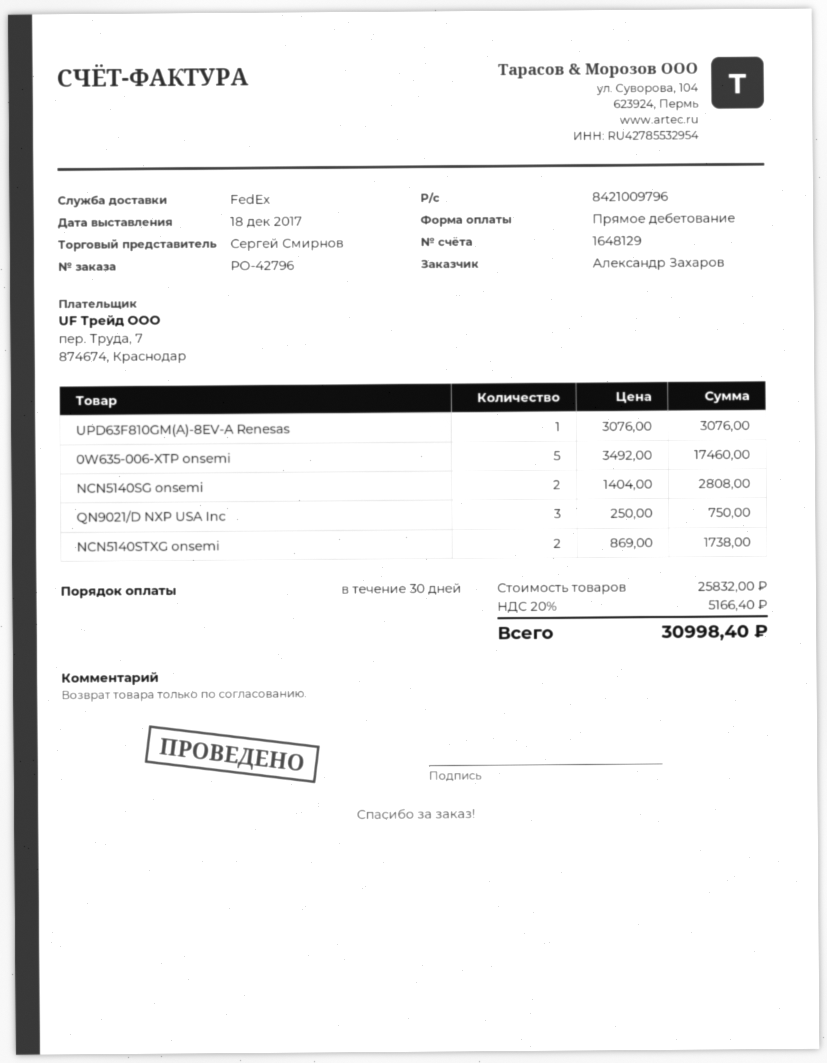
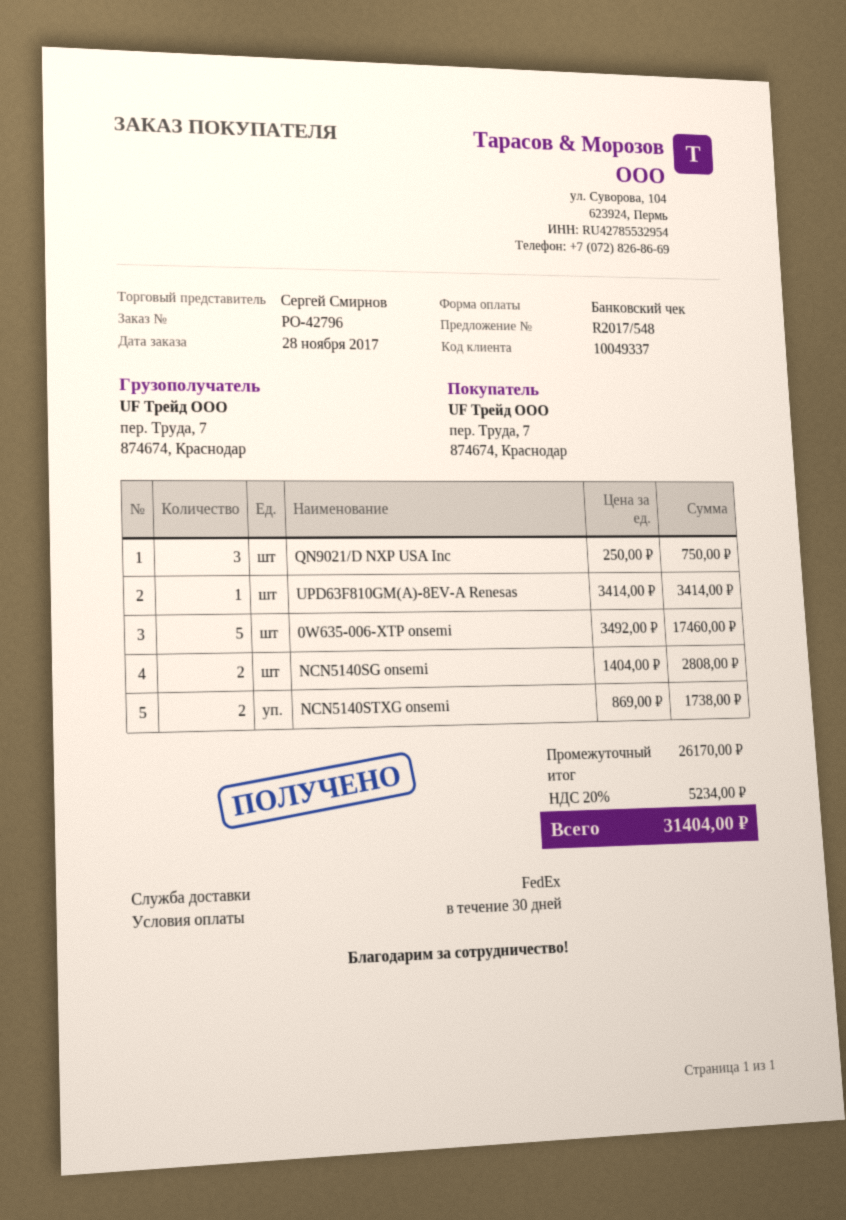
payment method: direct debit -> cheque
UPD63F810GM(A)-8EV-A Renesas: 1 x 3076.00 = 3076.00 -> 1 x 3414.00 = 3414.00
subtotal: 25832.00 -> 26170.00
tax: 20% = 5166.40 -> 20% = 5234.00
total: 30998.40 -> 31404.00

